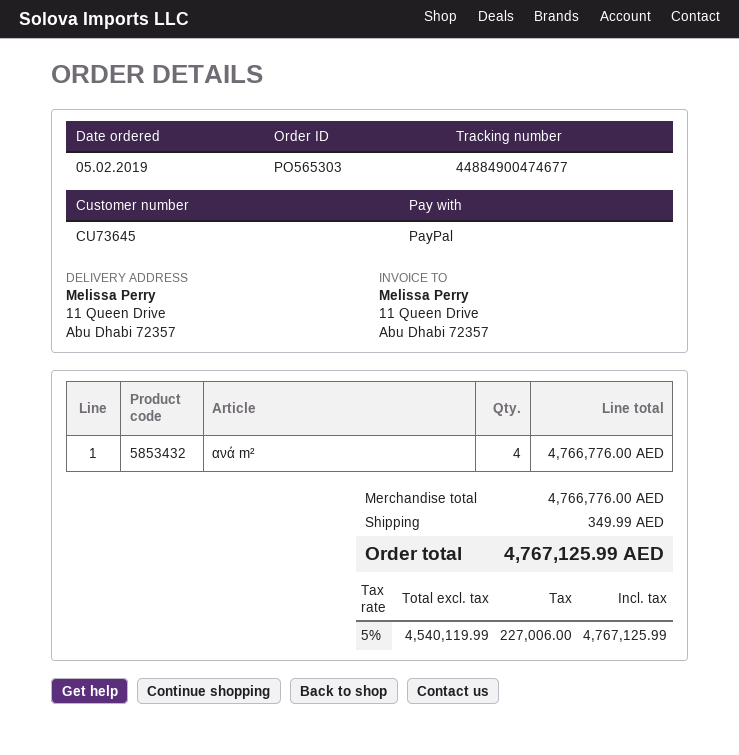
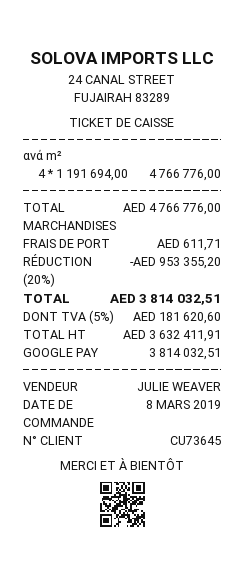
order date: 2019-02-05 -> 2019-03-08
payment method: PayPal -> Google Pay
discount: none -> 20% = 953355.20
shipping: 349.99 -> 611.71
net: 4540119.99 -> 3632411.91
tax: 5% = 227006.00 -> 5% = 181620.60
total: 4767125.99 -> 3814032.51

